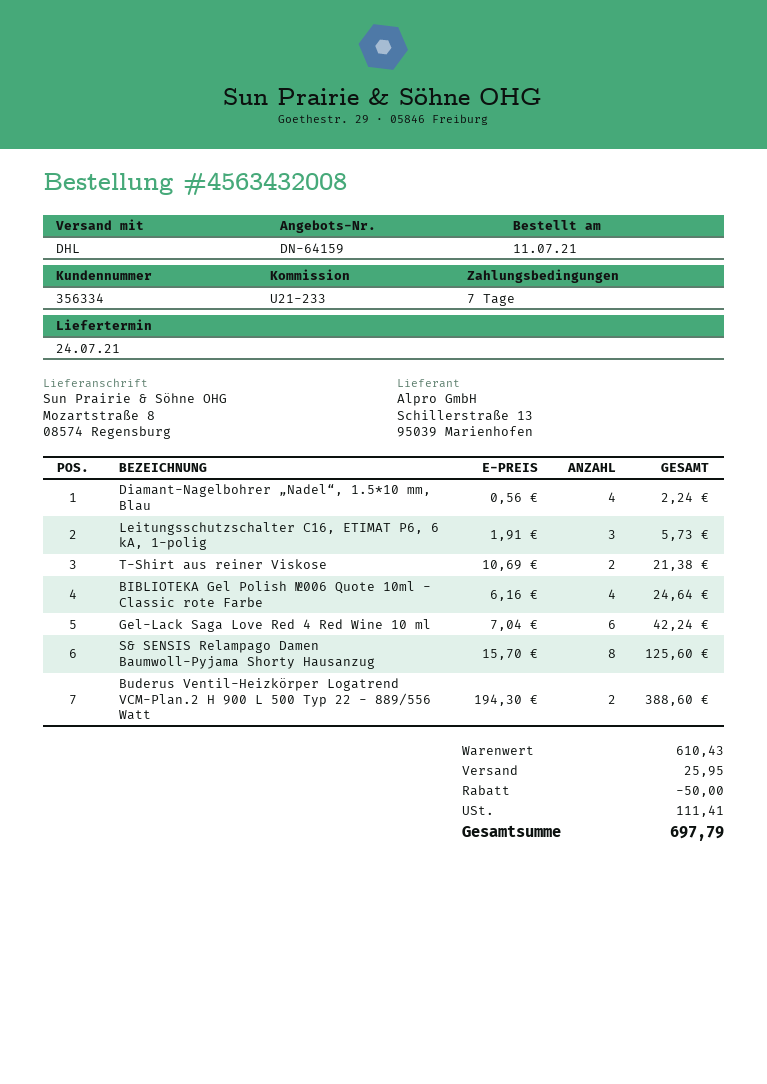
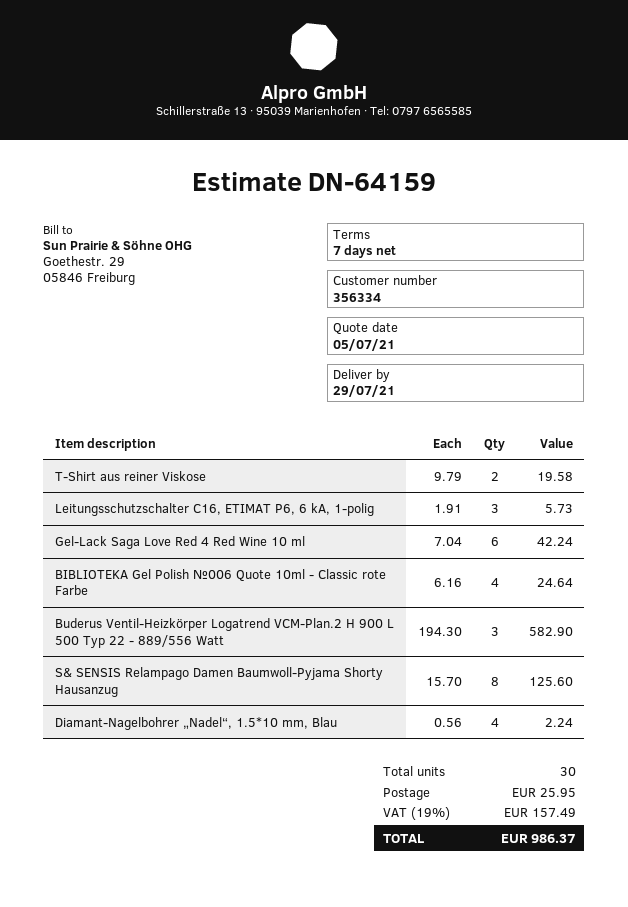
delivery date: 2021-07-24 -> 2021-07-29
T-Shirt aus reiner Viskose: 2 x 10.69 = 21.38 -> 2 x 9.79 = 19.58
Buderus Ventil-Heizkörper Logatrend VCM-Plan.2 H 900 L 500 Typ 22 - 889/556 Watt: 2 x 194.30 = 388.60 -> 3 x 194.30 = 582.90
discount: 50.00 -> none
tax: 111.41 -> 157.49
total: 697.79 -> 986.37

